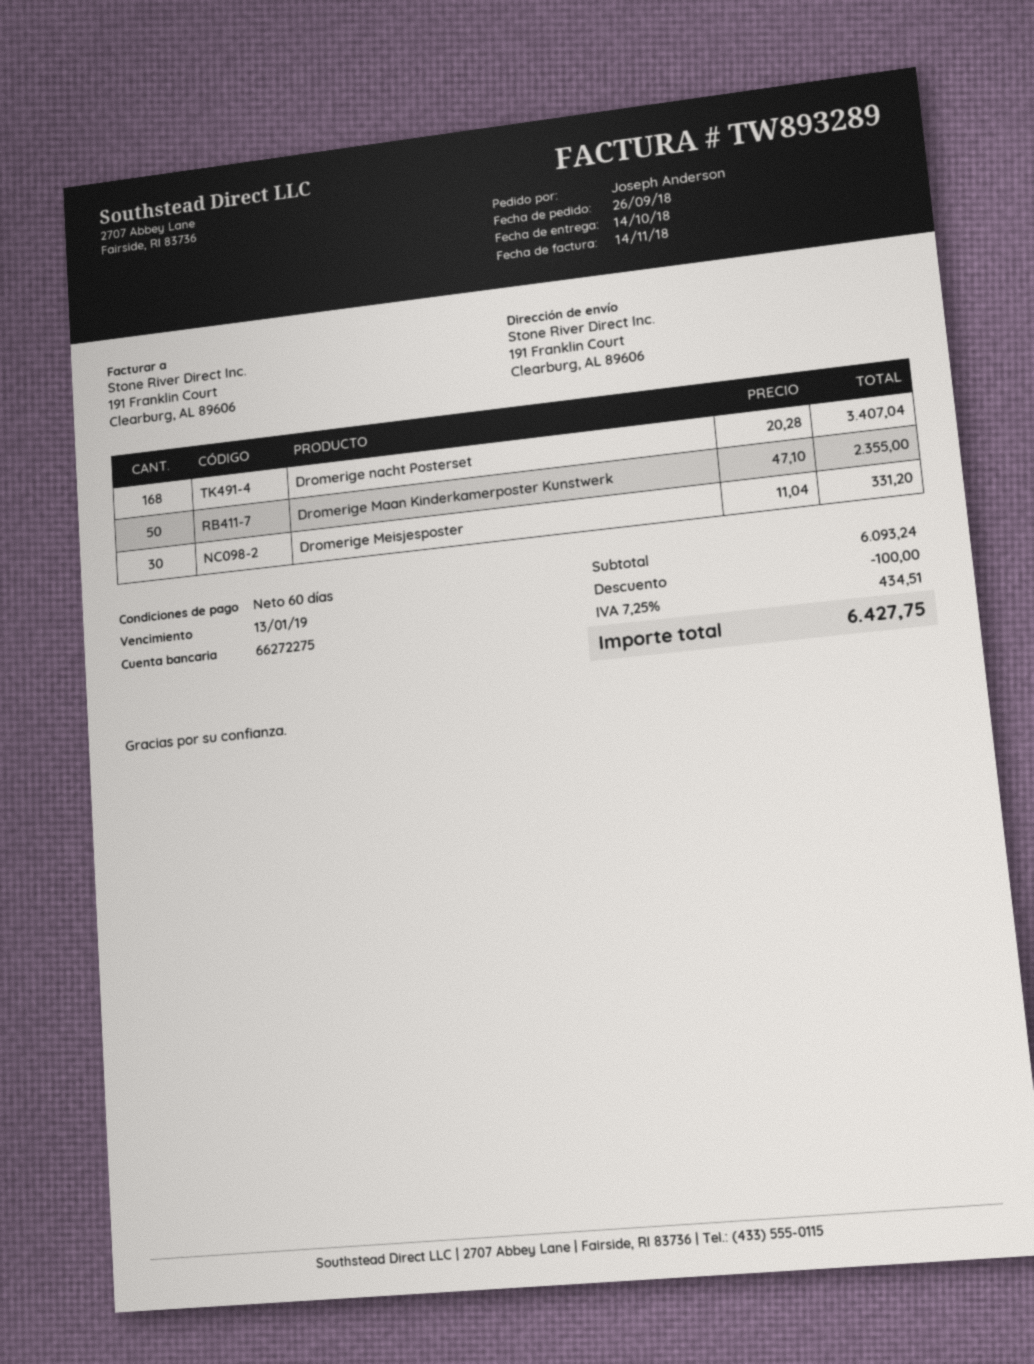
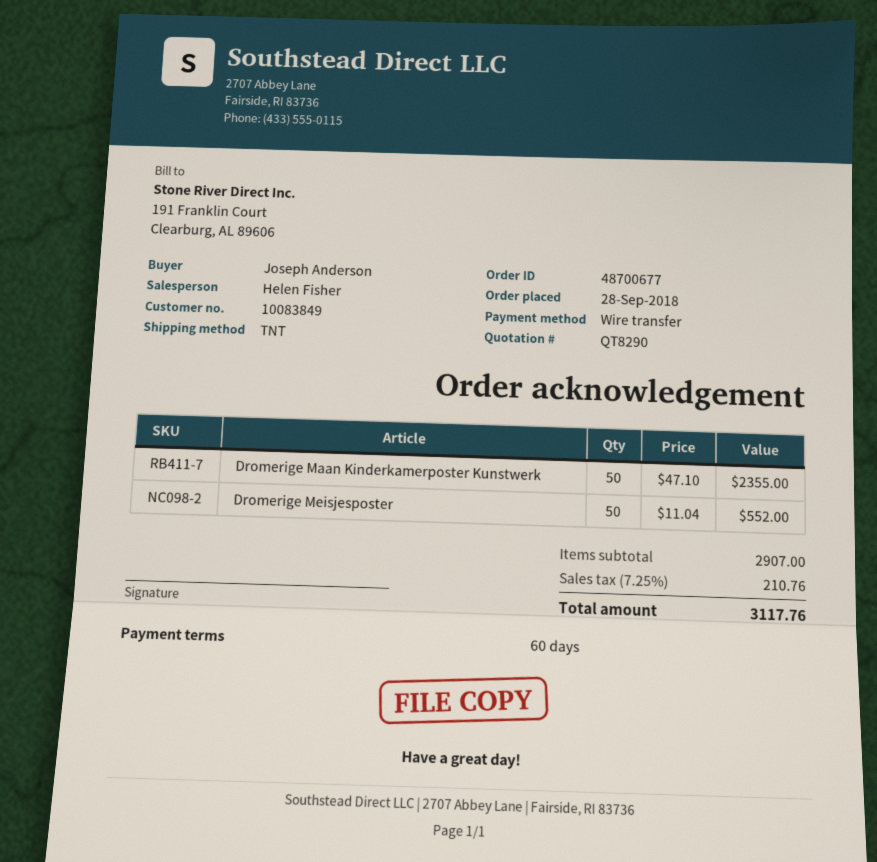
order date: 2018-09-26 -> 2018-09-28
Dromerige nacht Posterset: 168 x 20.28 = 3407.04 -> none
Dromerige Meisjesposter: 30 x 11.04 = 331.20 -> 50 x 11.04 = 552.00
subtotal: 6093.24 -> 2907.00
discount: 100.00 -> none
tax: 7.25% = 434.51 -> 7.25% = 210.76
total: 6427.75 -> 3117.76

